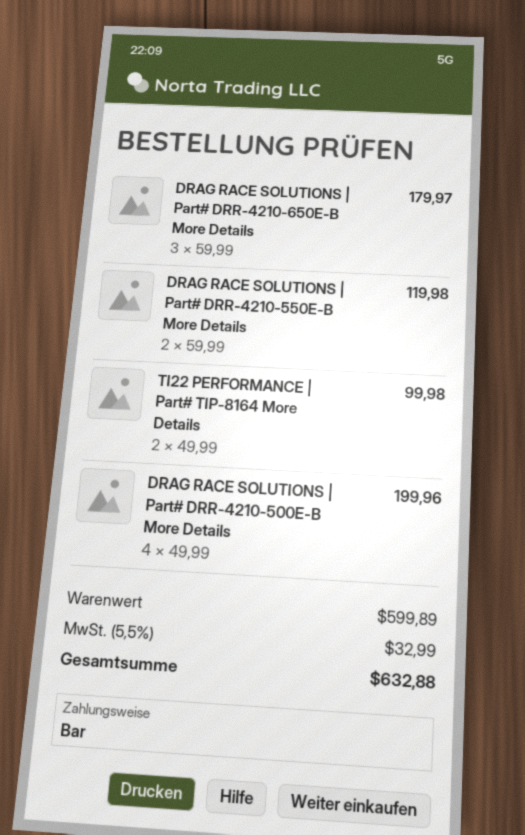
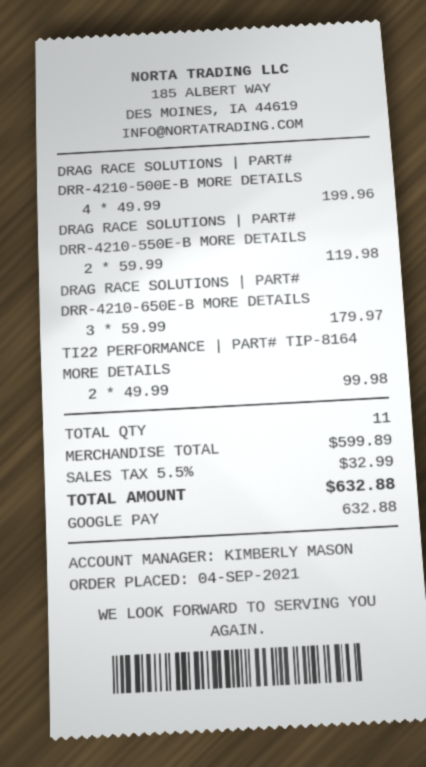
payment method: cash -> Google Pay

